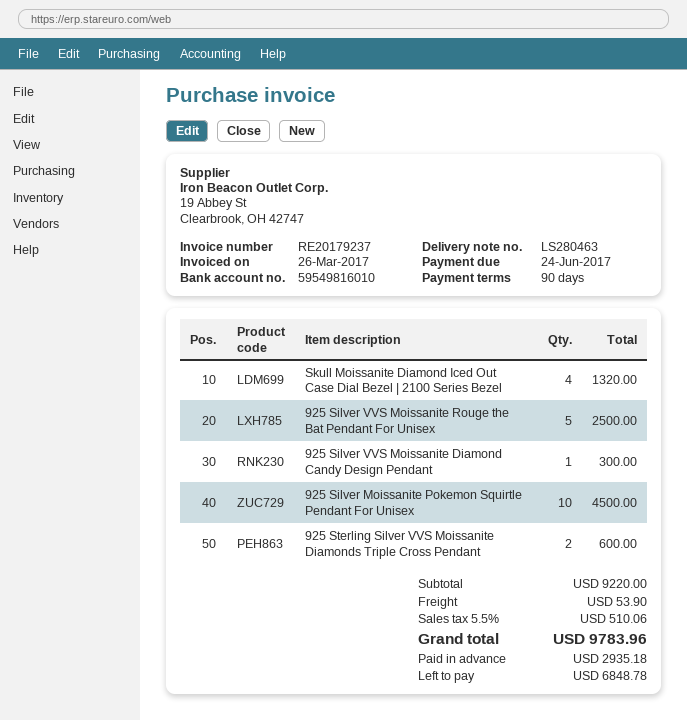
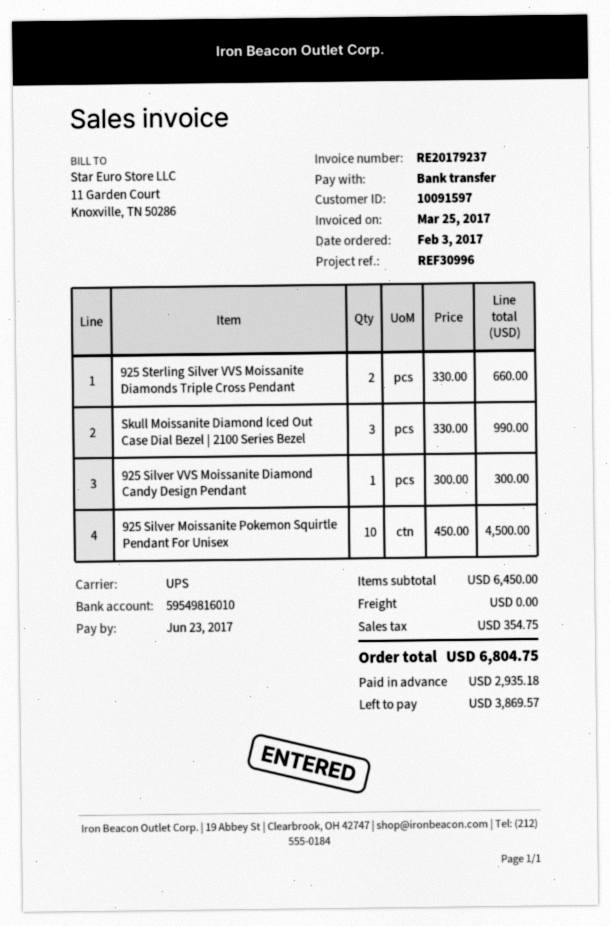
invoice date: 2017-03-26 -> 2017-03-25
due date: 2017-06-24 -> 2017-06-23
Skull Moissanite Diamond Iced Out Case Dial Bezel | 2100 Series Bezel: 4 for 1320.00 -> 3 for 990.00
925 Silver VVS Moissanite Rouge the Bat Pendant For Unisex: 5 for 2500.00 -> none
925 Sterling Silver VVS Moissanite Diamonds Triple Cross Pendant: 2 for 600.00 -> 2 for 660.00
subtotal: 9220.00 -> 6450.00
shipping: 53.90 -> 0.00
tax: 510.06 -> 354.75
total: 9783.96 -> 6804.75
balance: 6848.78 -> 3869.57

